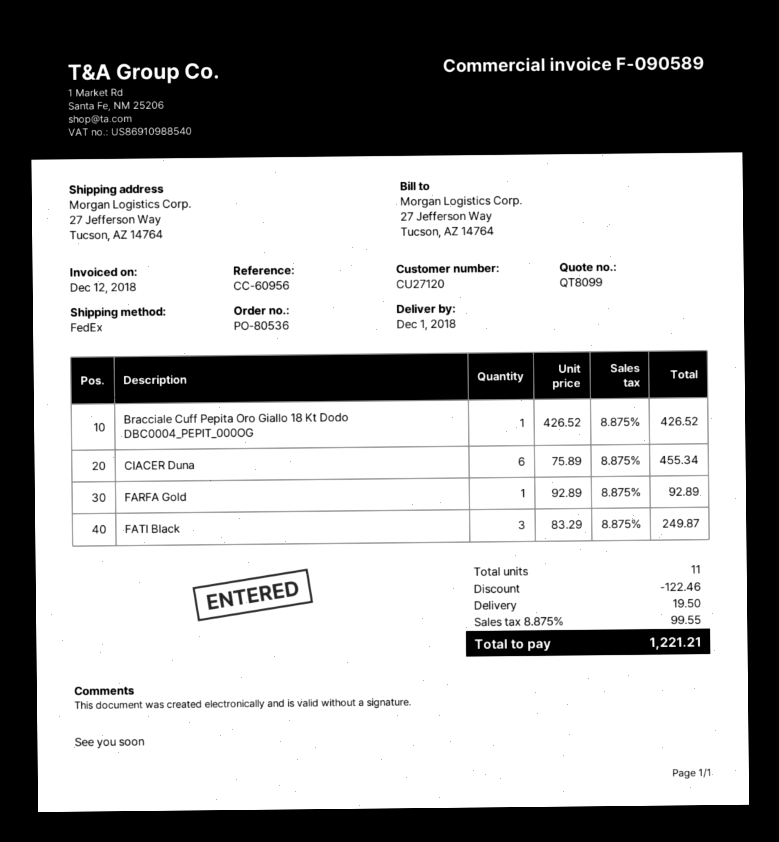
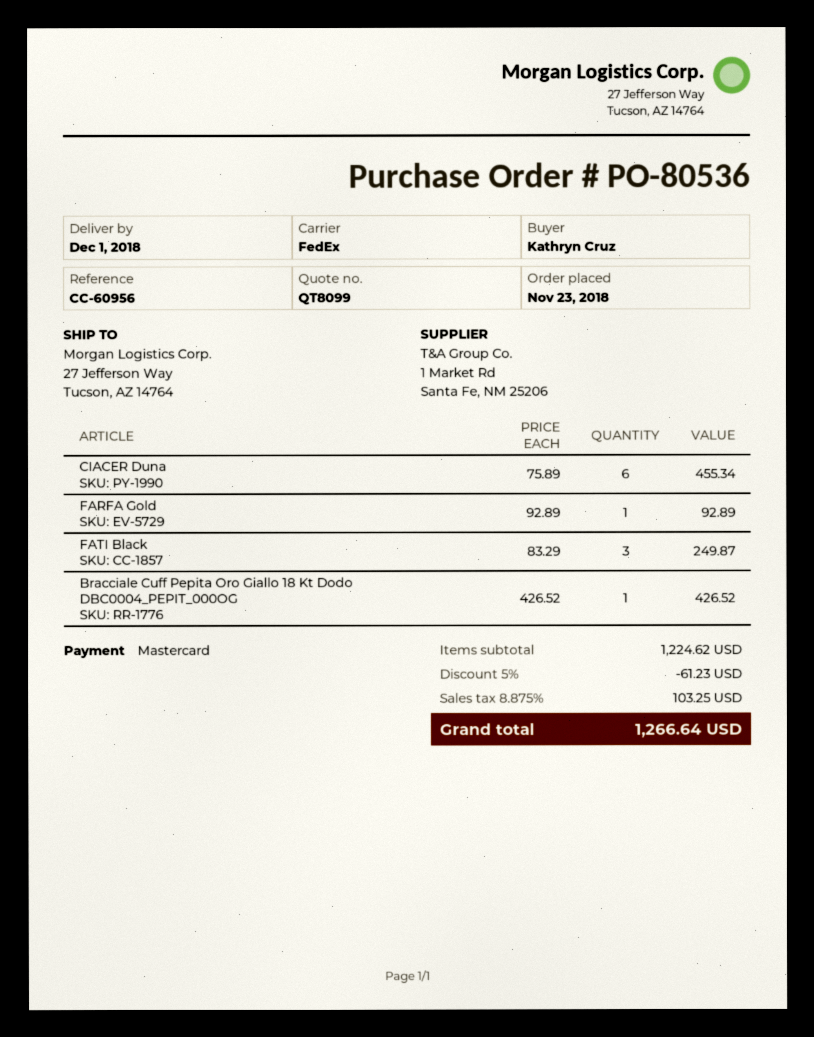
discount: 122.46 -> 61.23
shipping: 19.50 -> none
tax: 8.875% = 99.55 -> 8.875% = 103.25
total: 1221.21 -> 1266.64

